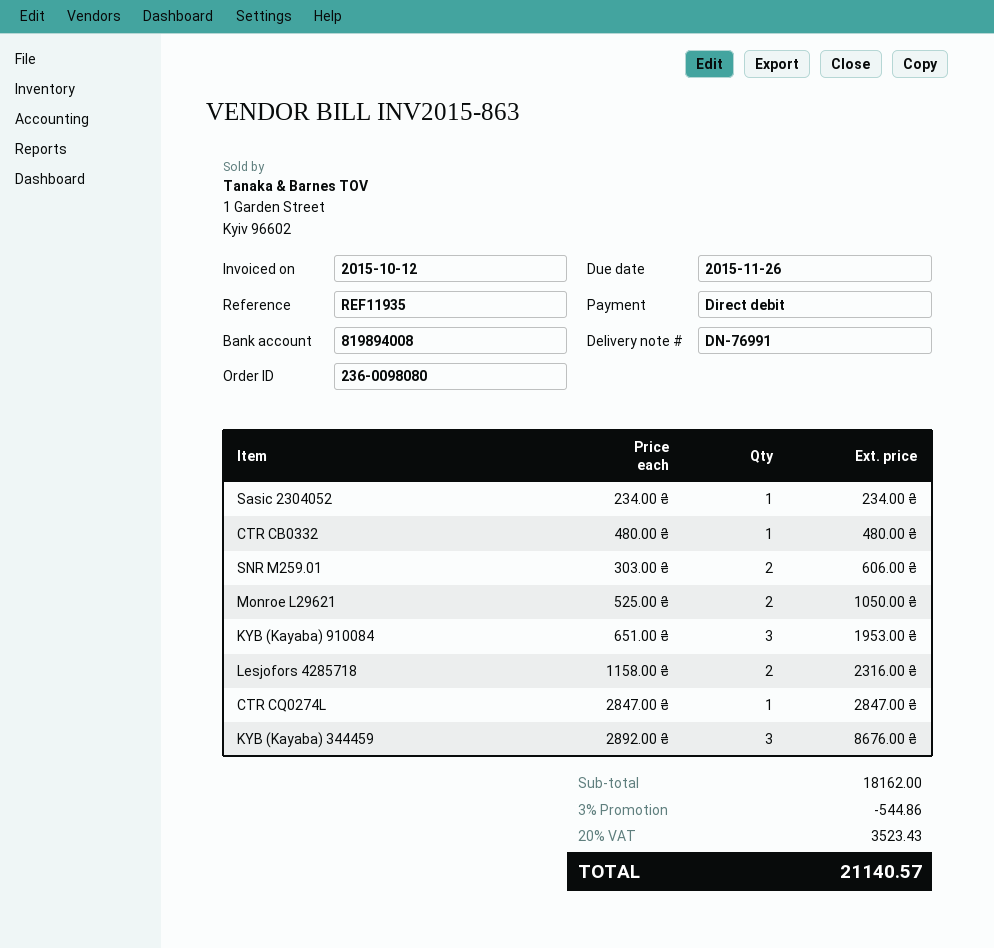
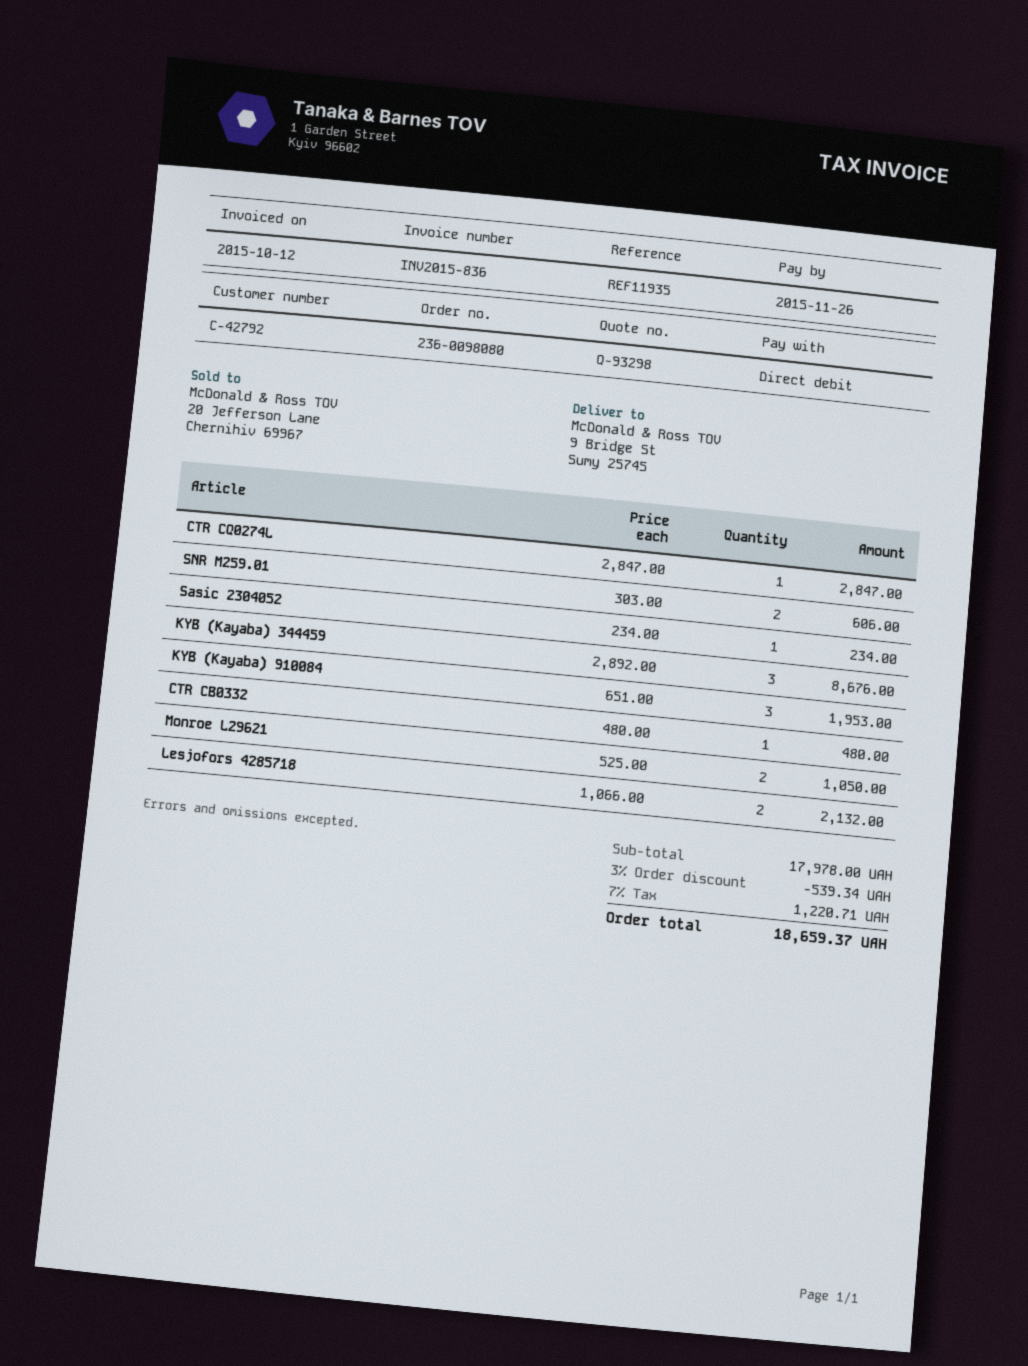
invoice number: INV2015-863 -> INV2015-836
Lesjofors 4285718: 2 x 1158.00 = 2316.00 -> 2 x 1066.00 = 2132.00
subtotal: 18162.00 -> 17978.00
discount: 3% = 544.86 -> 3% = 539.34
tax: 20% = 3523.43 -> 7% = 1220.71
total: 21140.57 -> 18659.37

